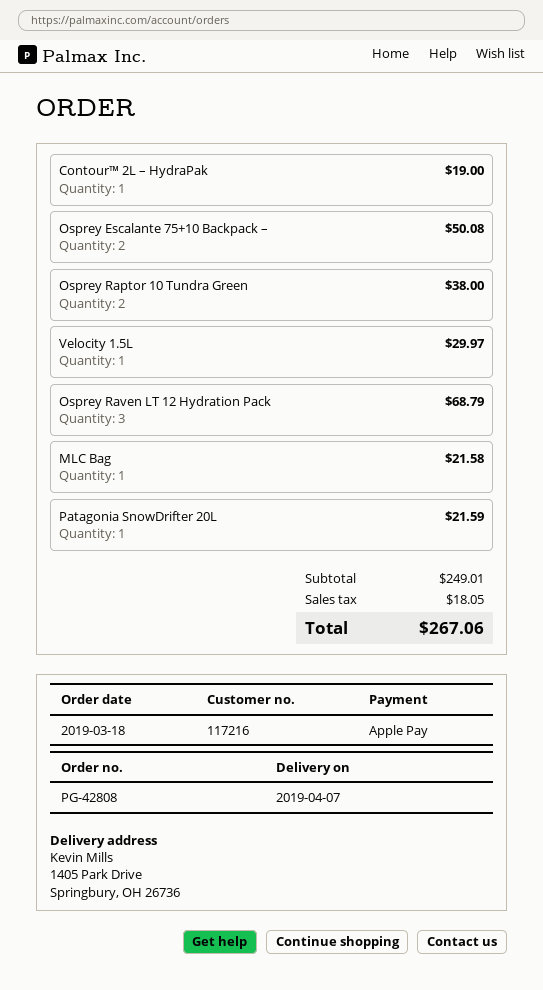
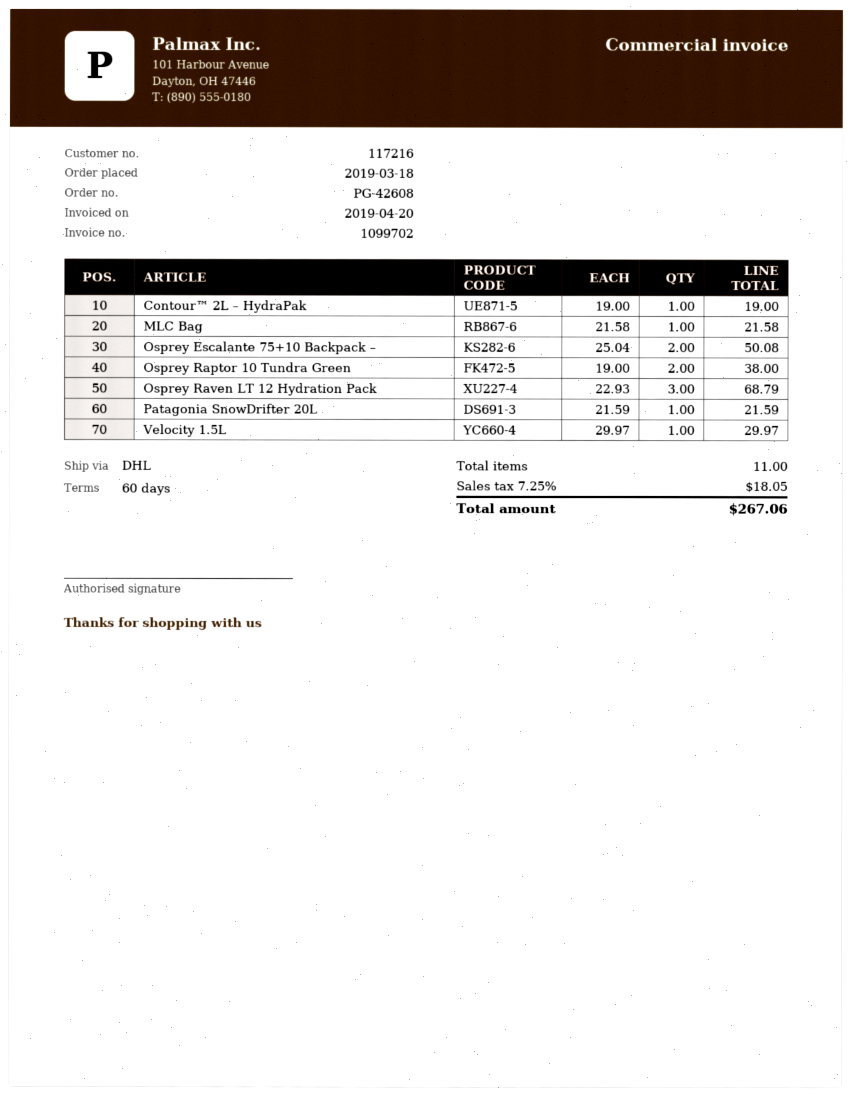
order number: PG-42808 -> PG-42608

